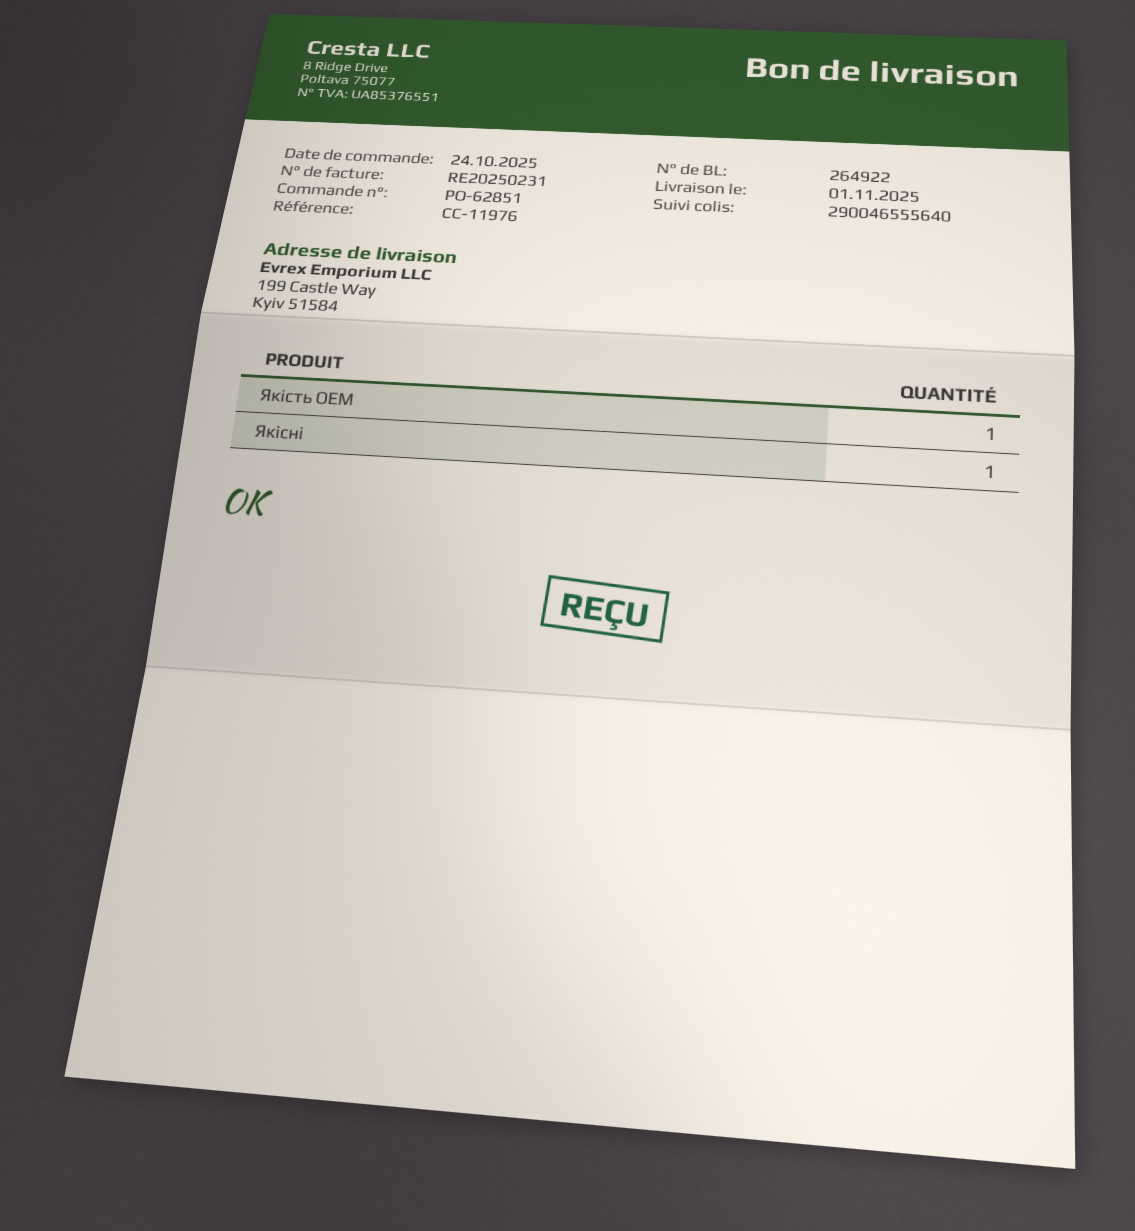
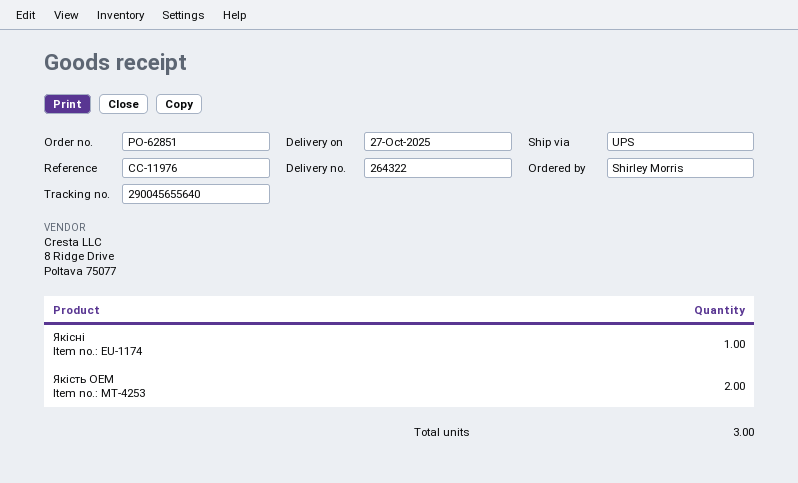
delivery note number: 264922 -> 264322
delivery date: 2025-11-01 -> 2025-10-27
tracking number: 290046555640 -> 290045655640
Якість OEM: 1 -> 2

